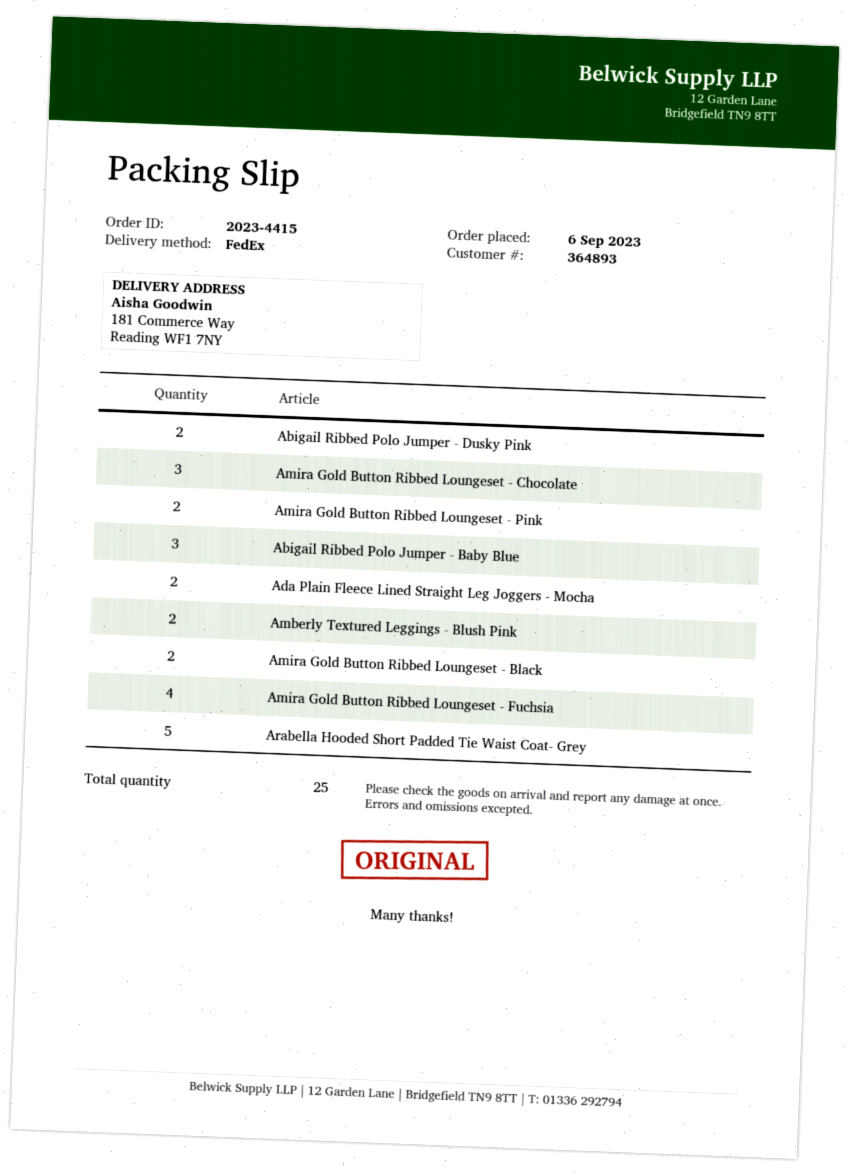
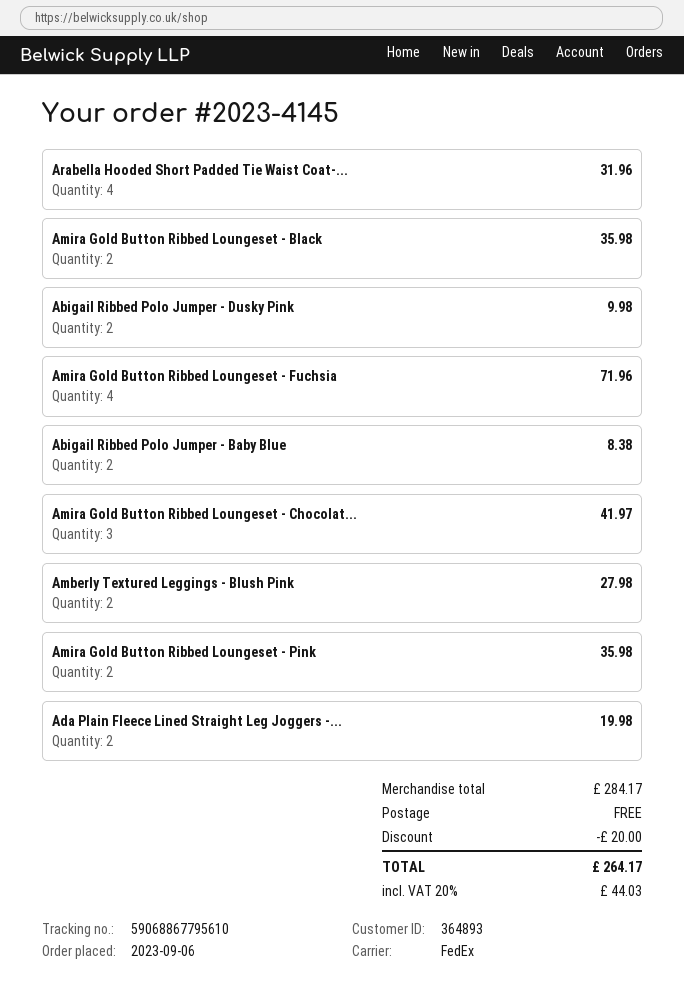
order number: 2023-4415 -> 2023-4145
Abigail Ribbed Polo Jumper - Baby Blue: 3 -> 2
Arabella Hooded Short Padded Tie Waist Coat- Grey: 5 -> 4

